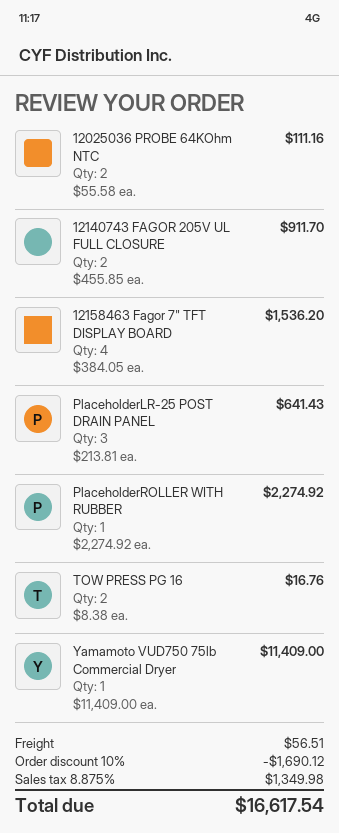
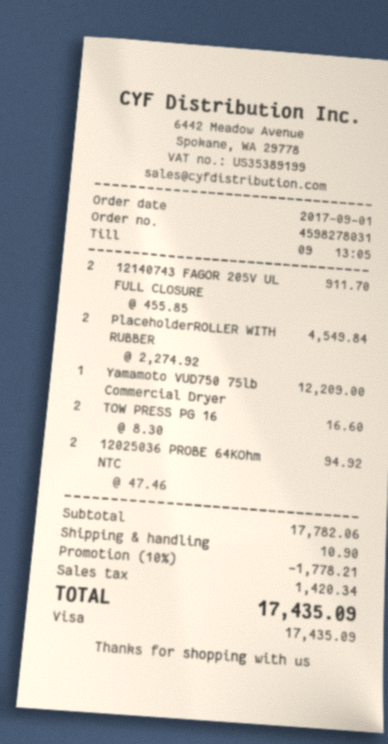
12025036 PROBE 64KOhm NTC: 2 x 55.58 = 111.16 -> 2 x 47.46 = 94.92
12158463 Fagor 7" TFT DISPLAY BOARD: 4 x 384.05 = 1536.20 -> none
PlaceholderLR-25 POST DRAIN PANEL: 3 x 213.81 = 641.43 -> none
PlaceholderROLLER WITH RUBBER: 1 x 2274.92 = 2274.92 -> 2 x 2274.92 = 4549.84
TOW PRESS PG 16: 2 x 8.38 = 16.76 -> 2 x 8.30 = 16.60
Yamamoto VUD750 75lb Commercial Dryer: 1 x 11409.00 = 11409.00 -> 1 x 12209.00 = 12209.00
discount: 10% = 1690.12 -> 10% = 1778.21
shipping: 56.51 -> 10.90
tax: 1349.98 -> 1420.34
total: 16617.54 -> 17435.09

